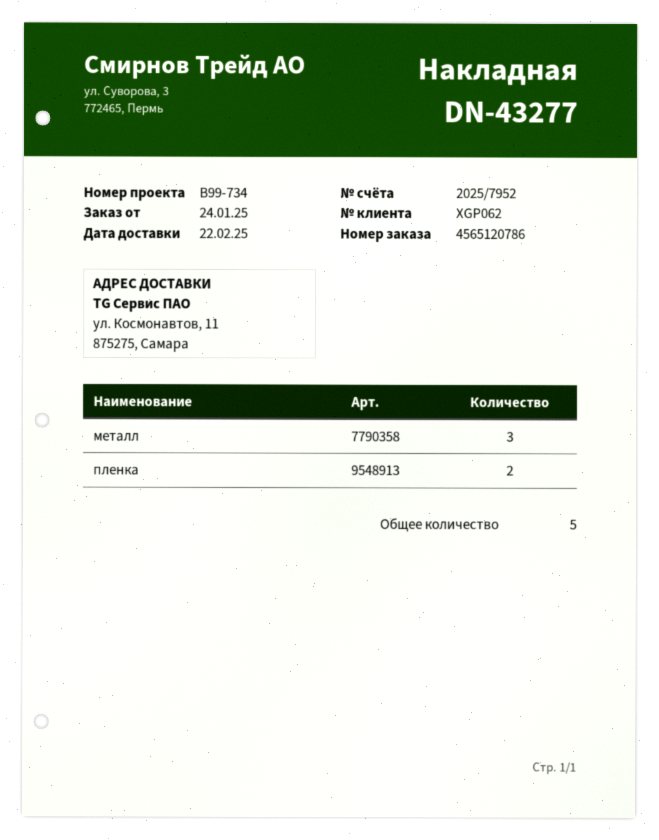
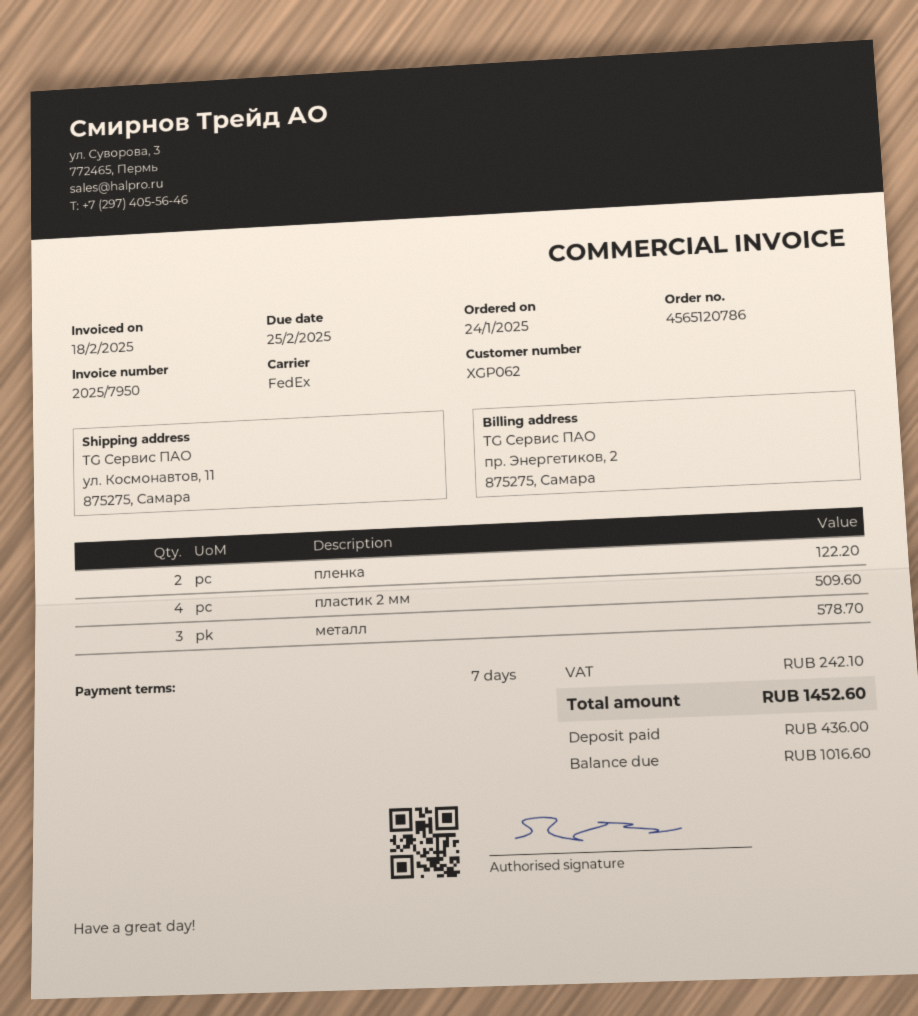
invoice number: 2025/7952 -> 2025/7950
пластик 2 мм: none -> 4

